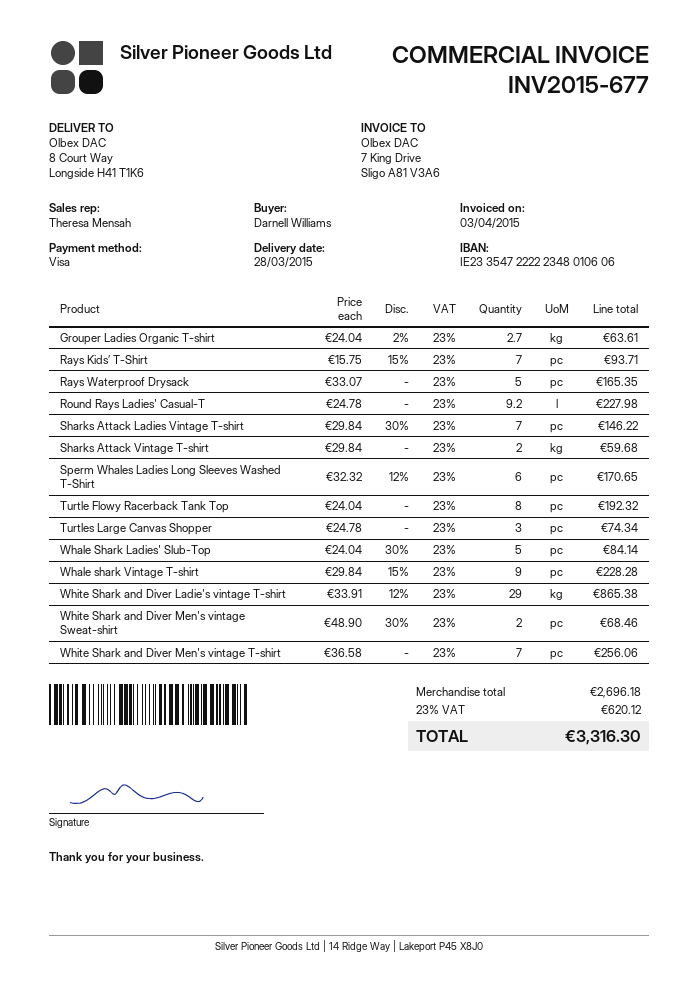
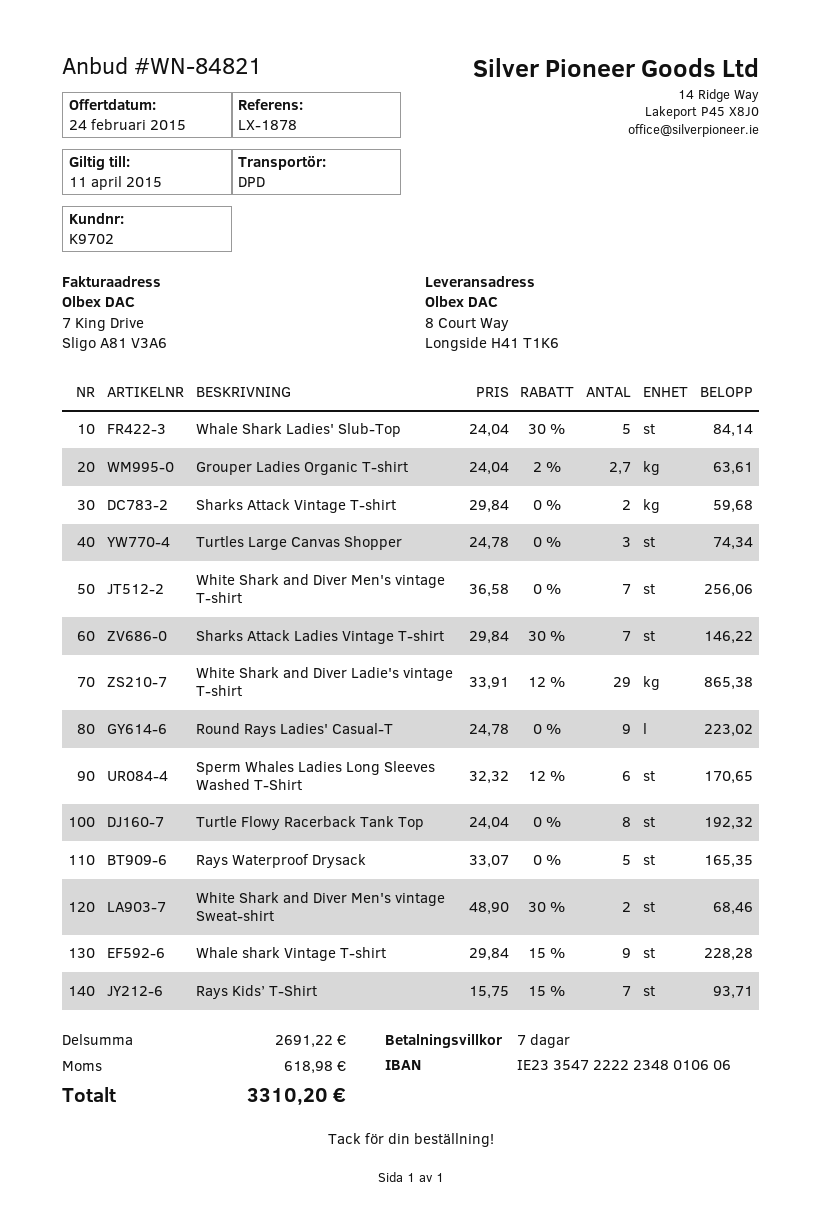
Round Rays Ladies' Casual-T: 9.2 x 24.78 = 227.98 -> 9 x 24.78 = 223.02
subtotal: 2696.18 -> 2691.22
tax: 620.12 -> 618.98
total: 3316.30 -> 3310.20

